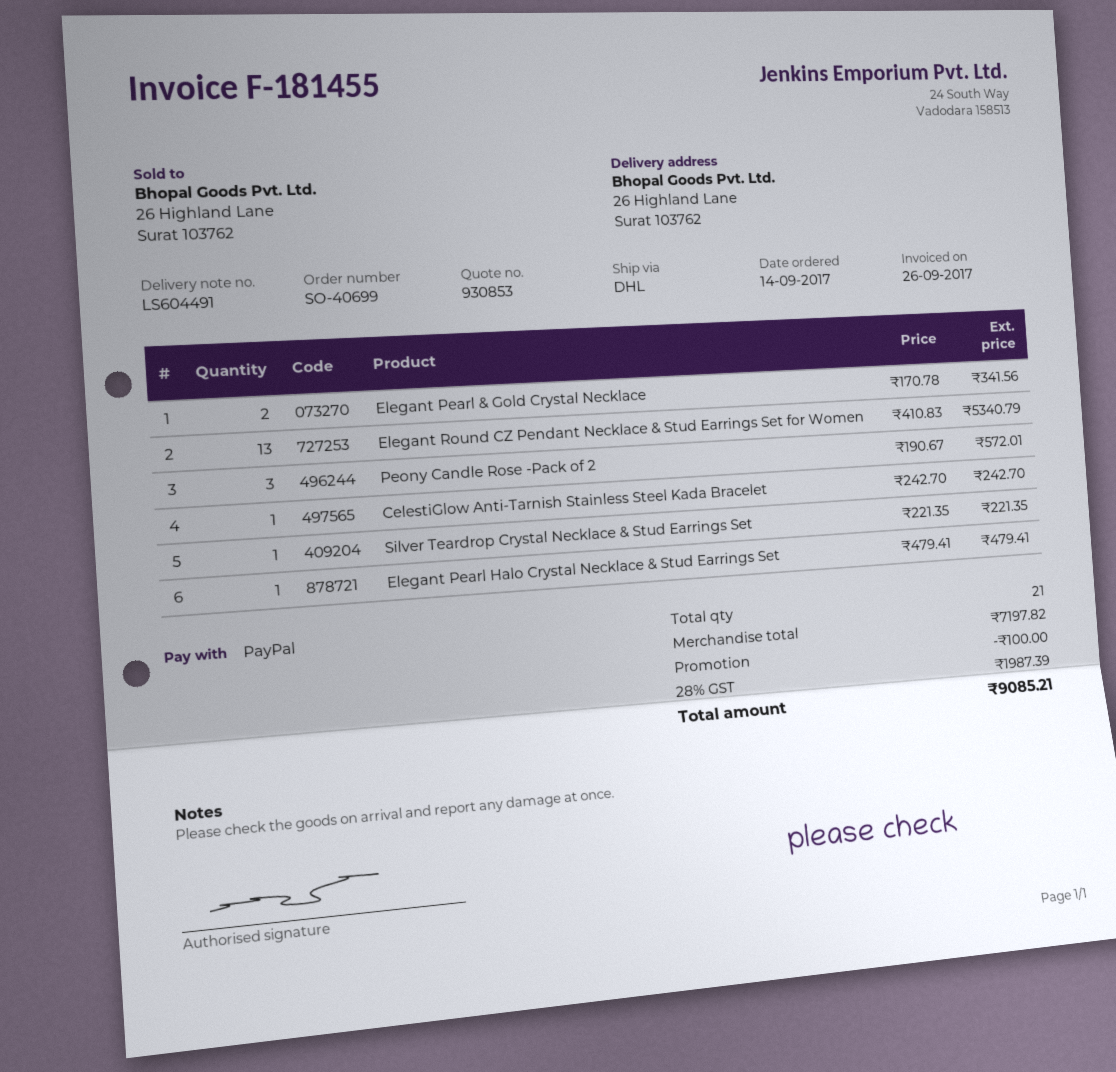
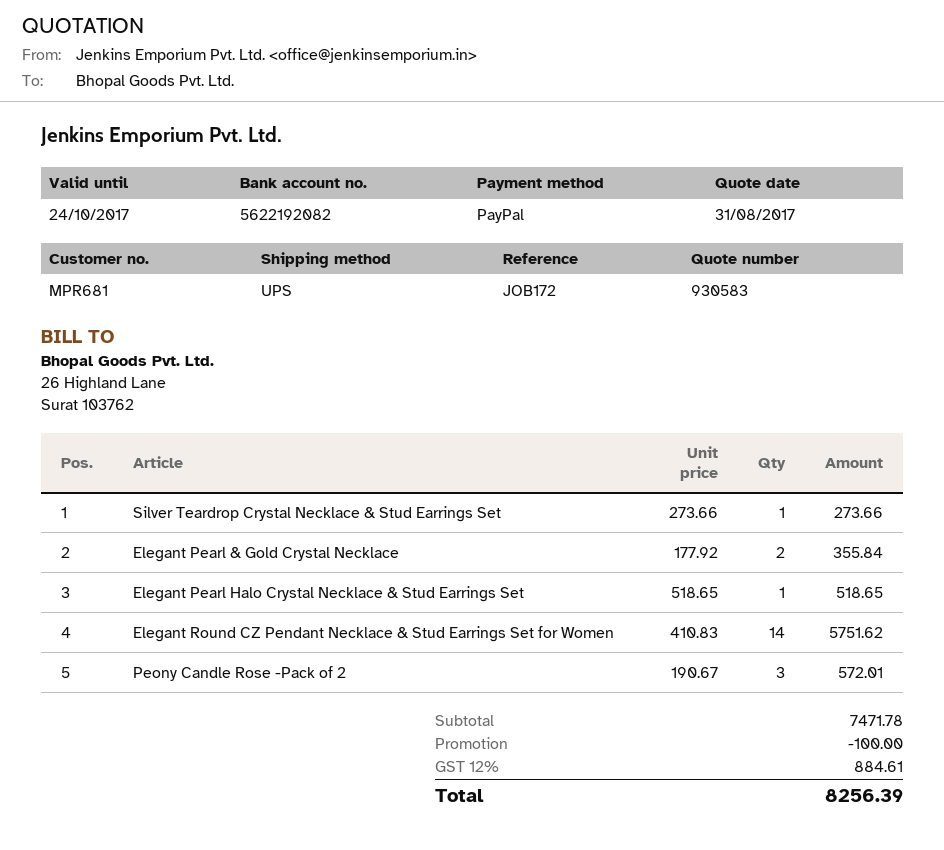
quote number: 930853 -> 930583
shipping method: DHL -> UPS
Elegant Pearl & Gold Crystal Necklace: 2 x 170.78 = 341.56 -> 2 x 177.92 = 355.84
Elegant Round CZ Pendant Necklace & Stud Earrings Set for Women: 13 x 410.83 = 5340.79 -> 14 x 410.83 = 5751.62
CelestiGlow Anti-Tarnish Stainless Steel Kada Bracelet: 1 x 242.70 = 242.70 -> none
Silver Teardrop Crystal Necklace & Stud Earrings Set: 1 x 221.35 = 221.35 -> 1 x 273.66 = 273.66
Elegant Pearl Halo Crystal Necklace & Stud Earrings Set: 1 x 479.41 = 479.41 -> 1 x 518.65 = 518.65
subtotal: 7197.82 -> 7471.78
tax: 28% = 1987.39 -> 12% = 884.61
total: 9085.21 -> 8256.39

